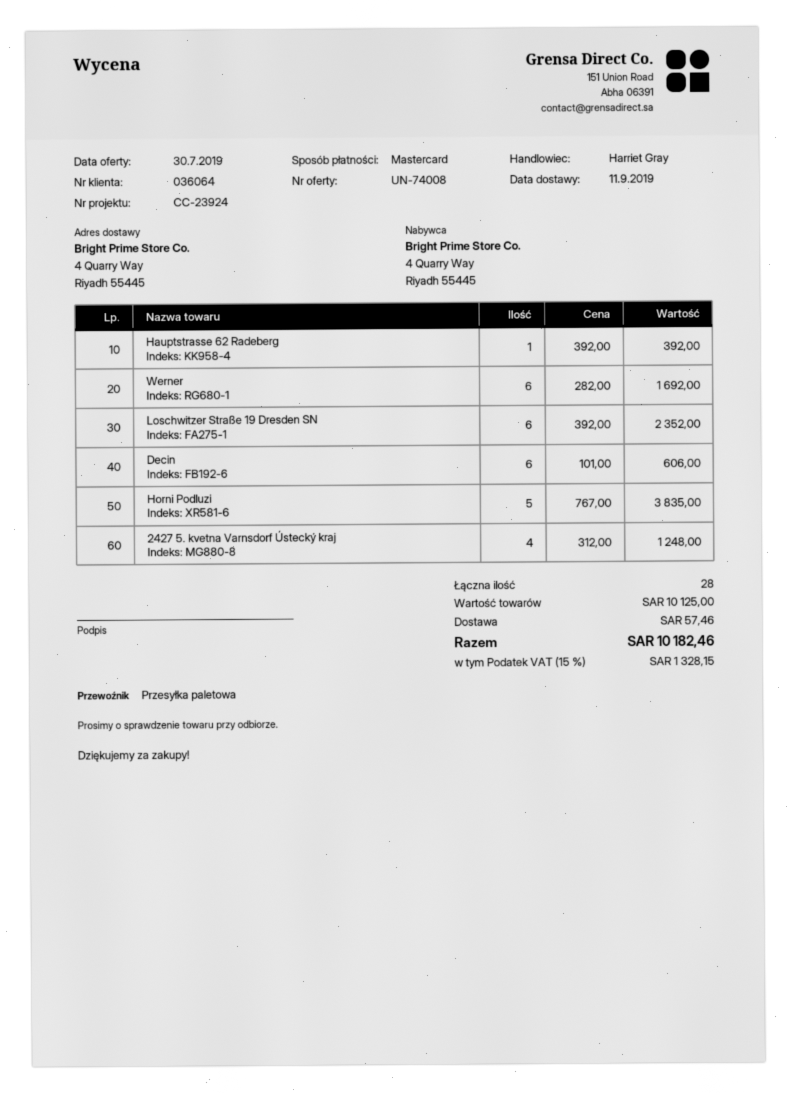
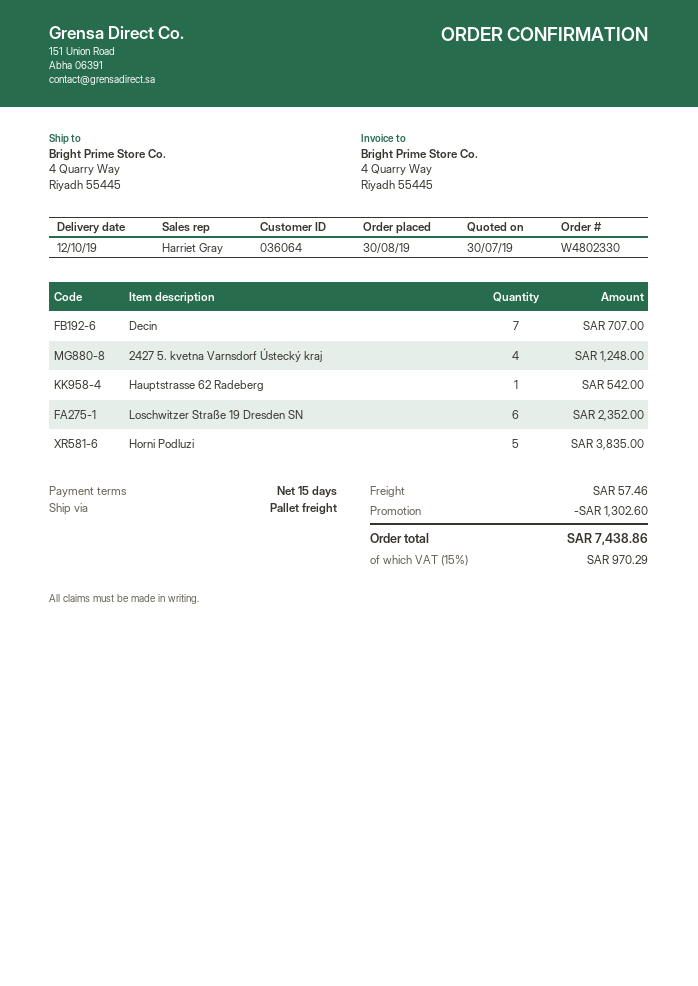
delivery date: 2019-09-11 -> 2019-10-12
Hauptstrasse 62 Radeberg: 1 for 392.00 -> 1 for 542.00
Werner: 6 for 1692.00 -> none
Decin: 6 for 606.00 -> 7 for 707.00
discount: none -> 1302.60
tax: 15% = 1328.15 -> 15% = 970.29
total: 10182.46 -> 7438.86

